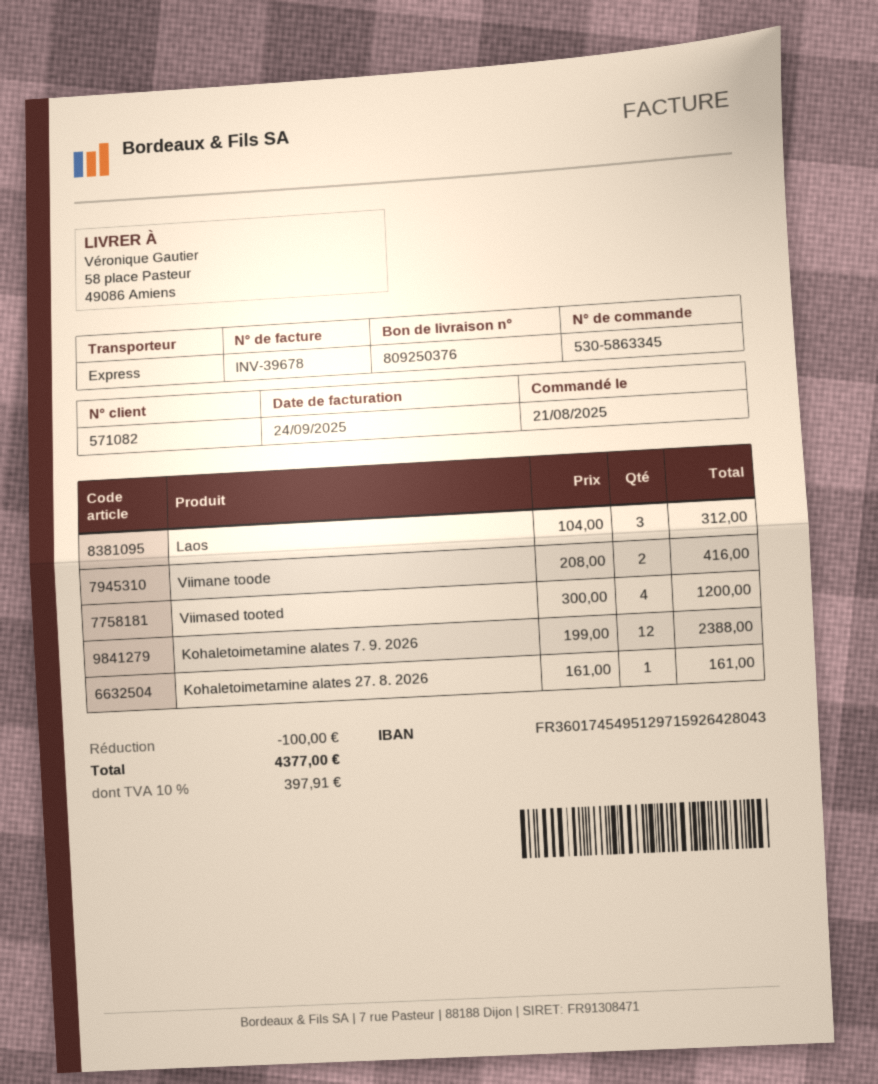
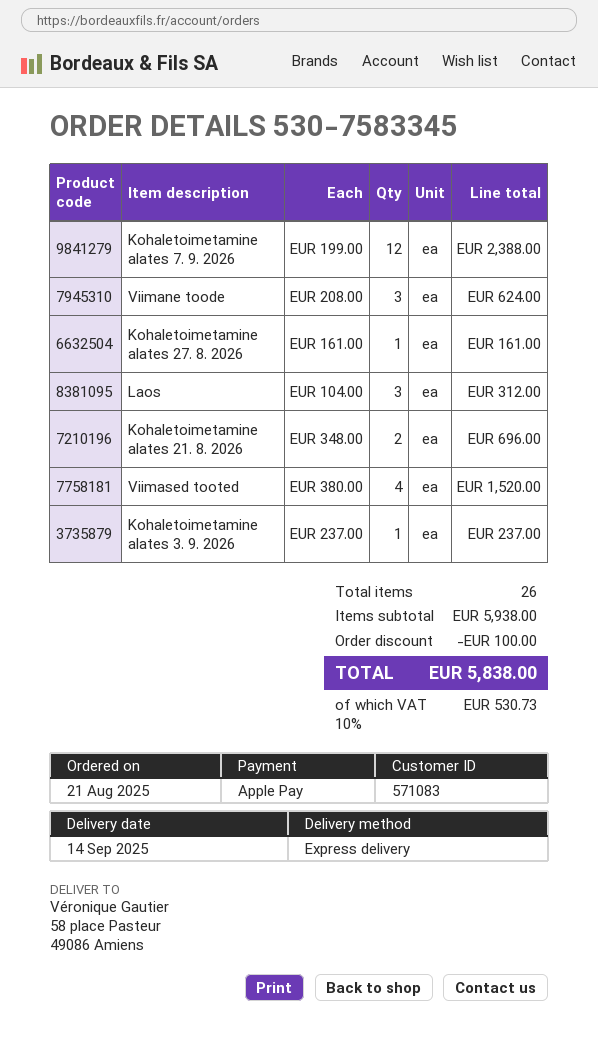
order number: 530-5863345 -> 530-7583345
customer number: 571082 -> 571083
Viimane toode: 2 x 208.00 = 416.00 -> 3 x 208.00 = 624.00
Viimased tooted: 4 x 300.00 = 1200.00 -> 4 x 380.00 = 1520.00
Kohaletoimetamine alates 21. 8. 2026: none -> 2 x 348.00 = 696.00
Kohaletoimetamine alates 3. 9. 2026: none -> 1 x 237.00 = 237.00
tax: 10% = 397.91 -> 10% = 530.73
total: 4377.00 -> 5838.00

